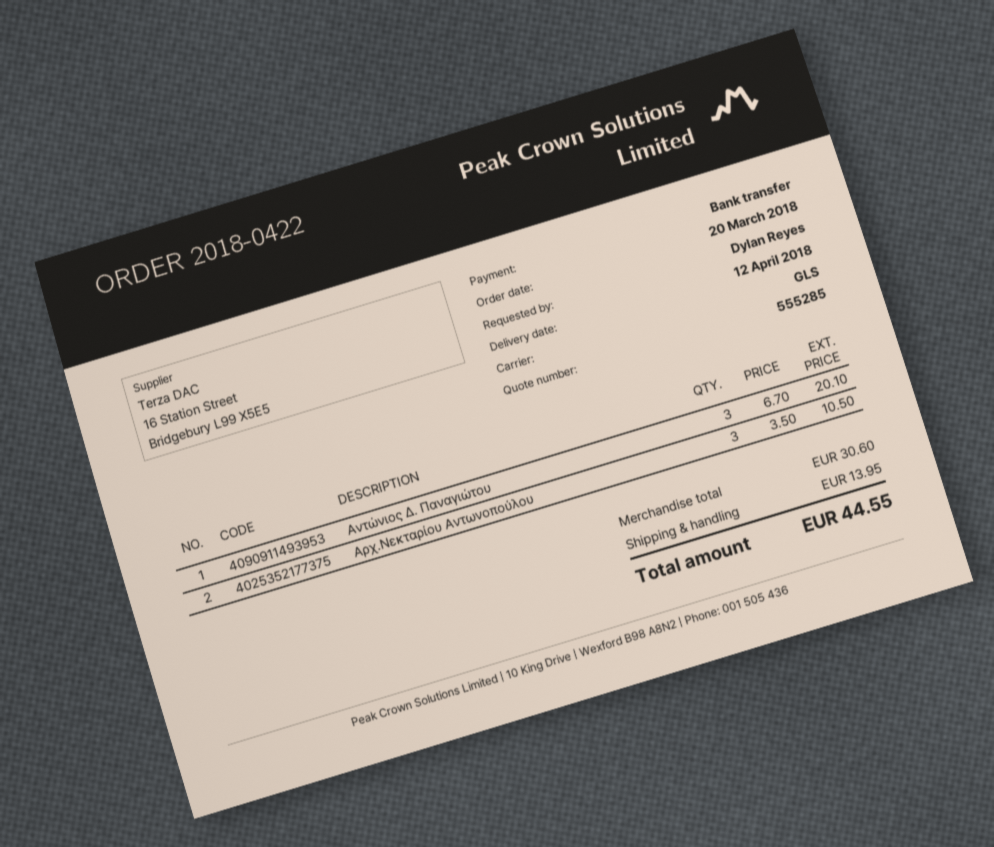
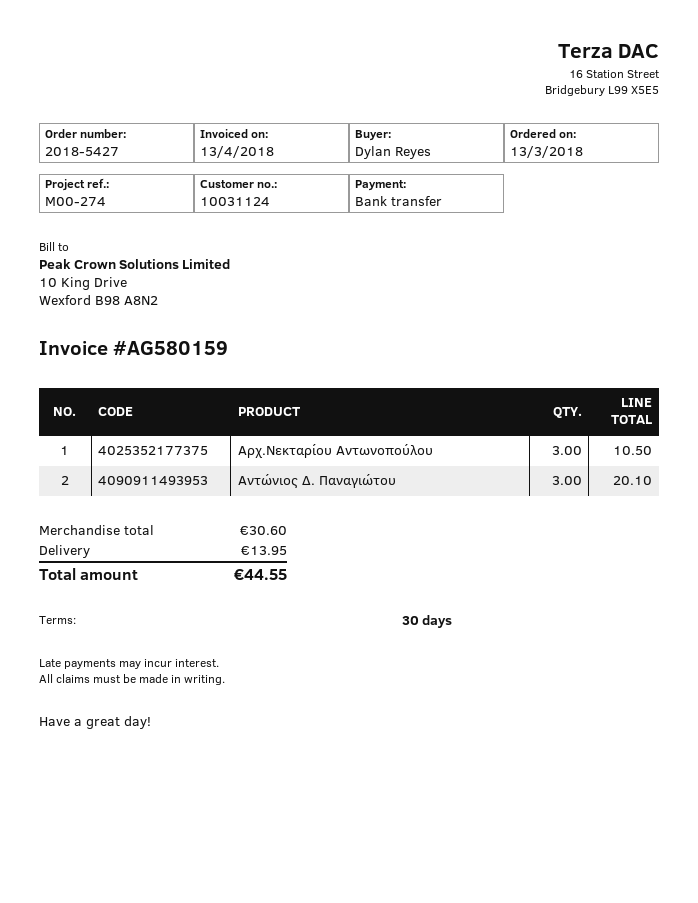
order number: 2018-0422 -> 2018-5427
order date: 2018-03-20 -> 2018-03-13

